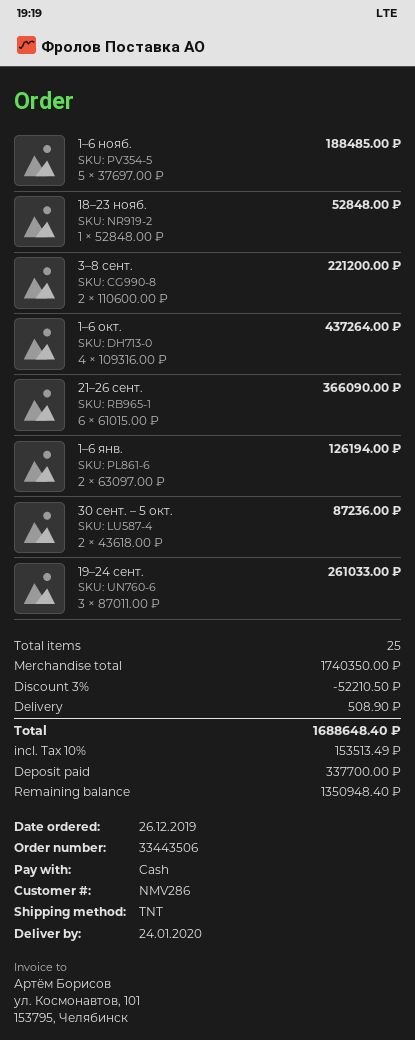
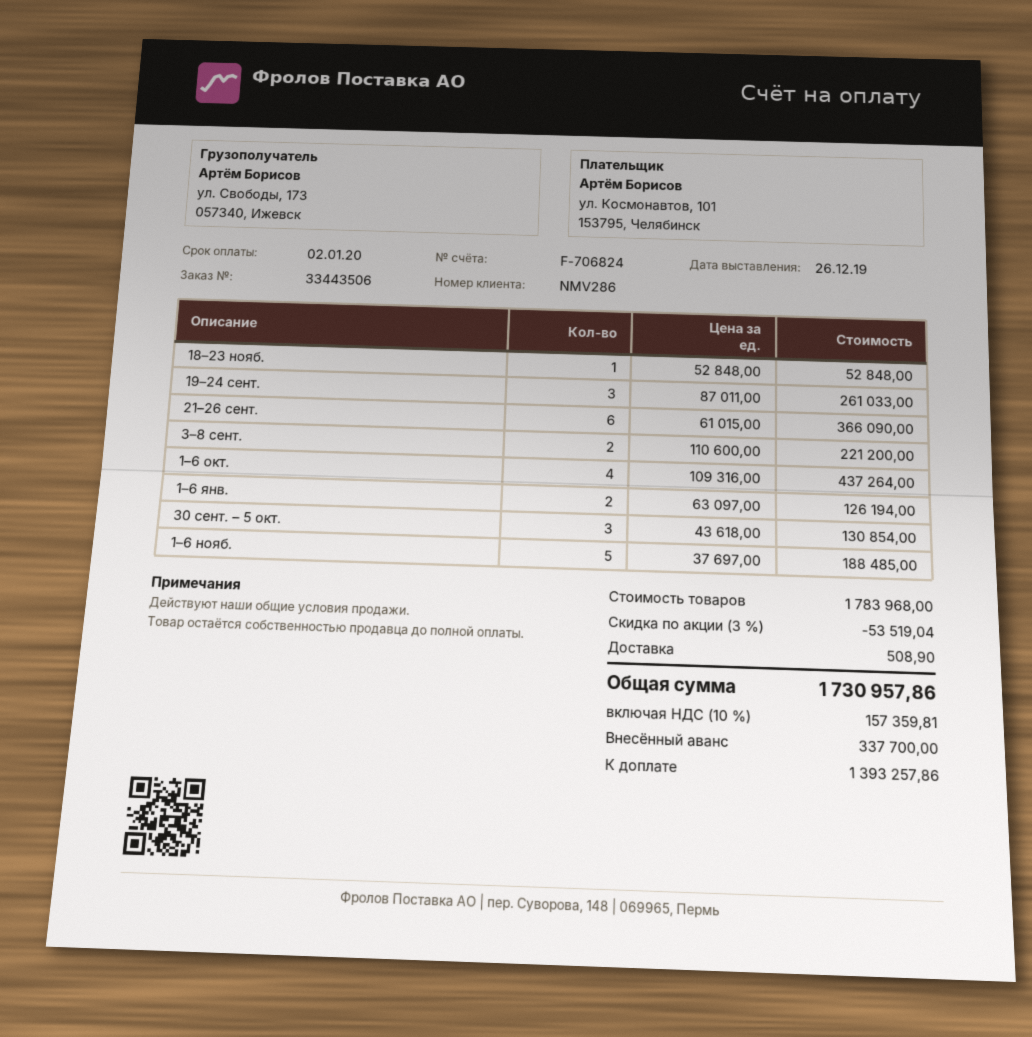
30 сент. – 5 окт.: 2 x 43618.00 = 87236.00 -> 3 x 43618.00 = 130854.00
subtotal: 1740350.00 -> 1783968.00
discount: 3% = 52210.50 -> 3% = 53519.04
tax: 10% = 153513.49 -> 10% = 157359.81
total: 1688648.40 -> 1730957.86
balance: 1350948.40 -> 1393257.86

